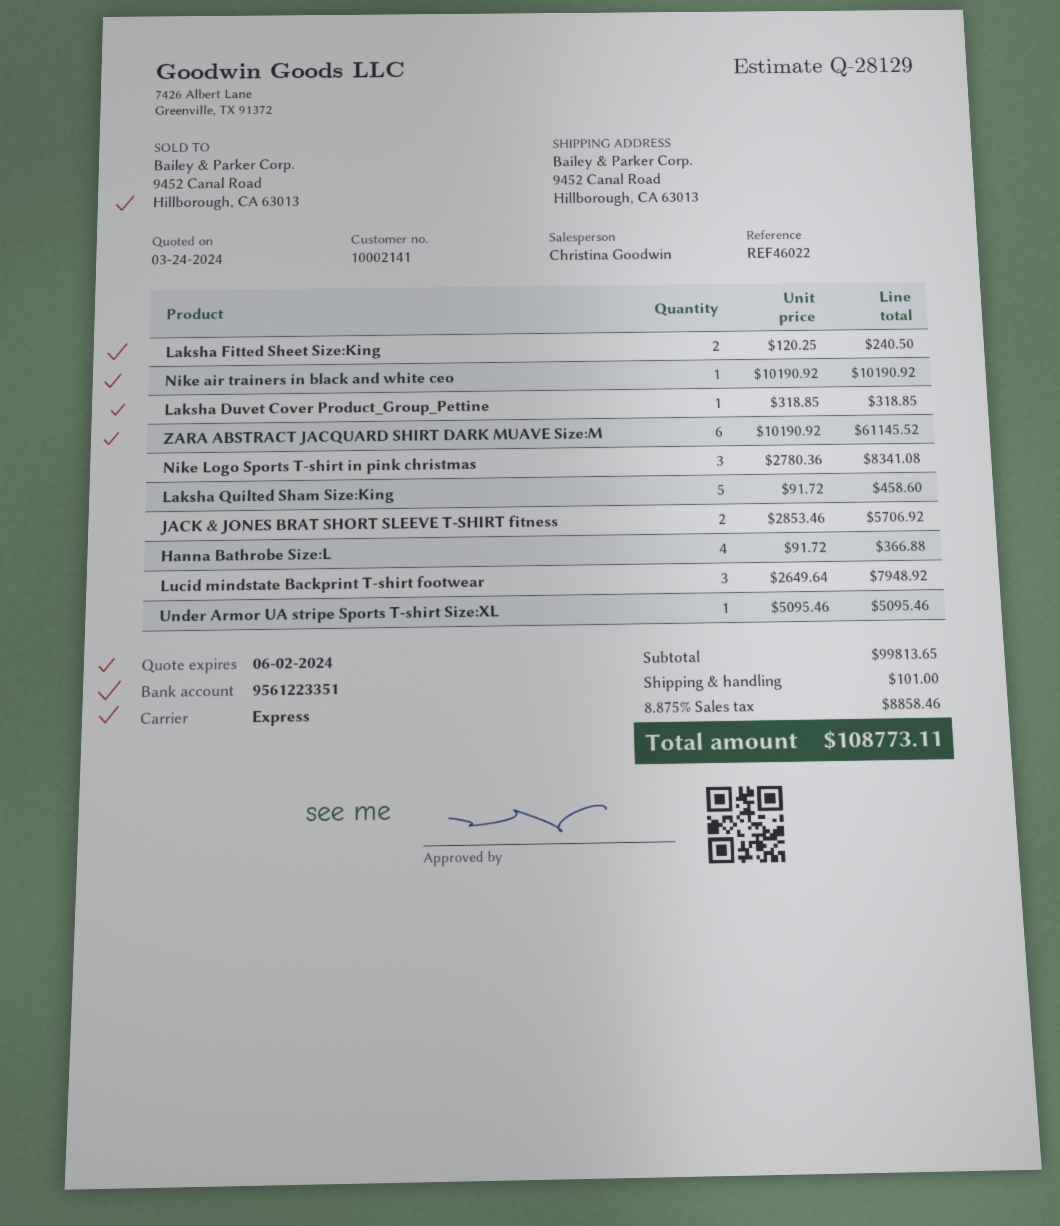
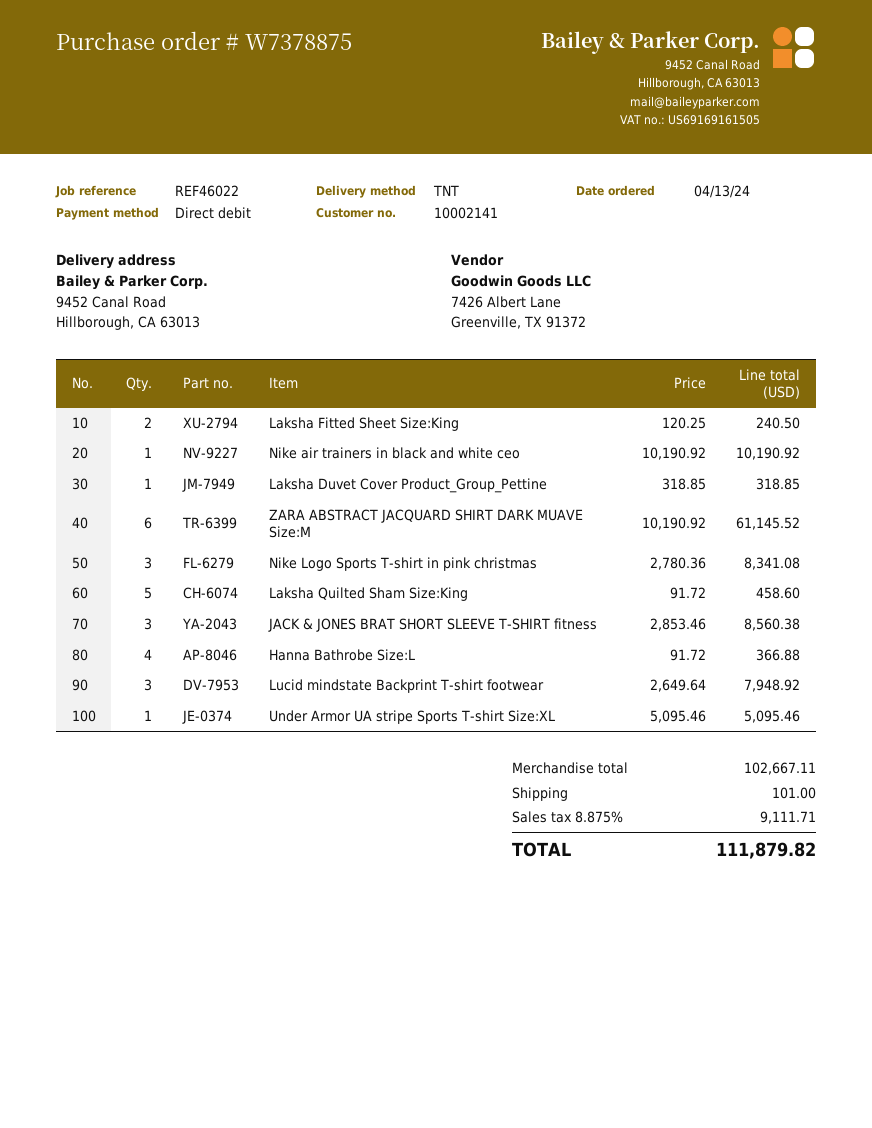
shipping method: express -> TNT
JACK & JONES BRAT SHORT SLEEVE T-SHIRT fitness: 2 x 2853.46 = 5706.92 -> 3 x 2853.46 = 8560.38
subtotal: 99813.65 -> 102667.11
tax: 8.875% = 8858.46 -> 8.875% = 9111.71
total: 108773.11 -> 111879.82

